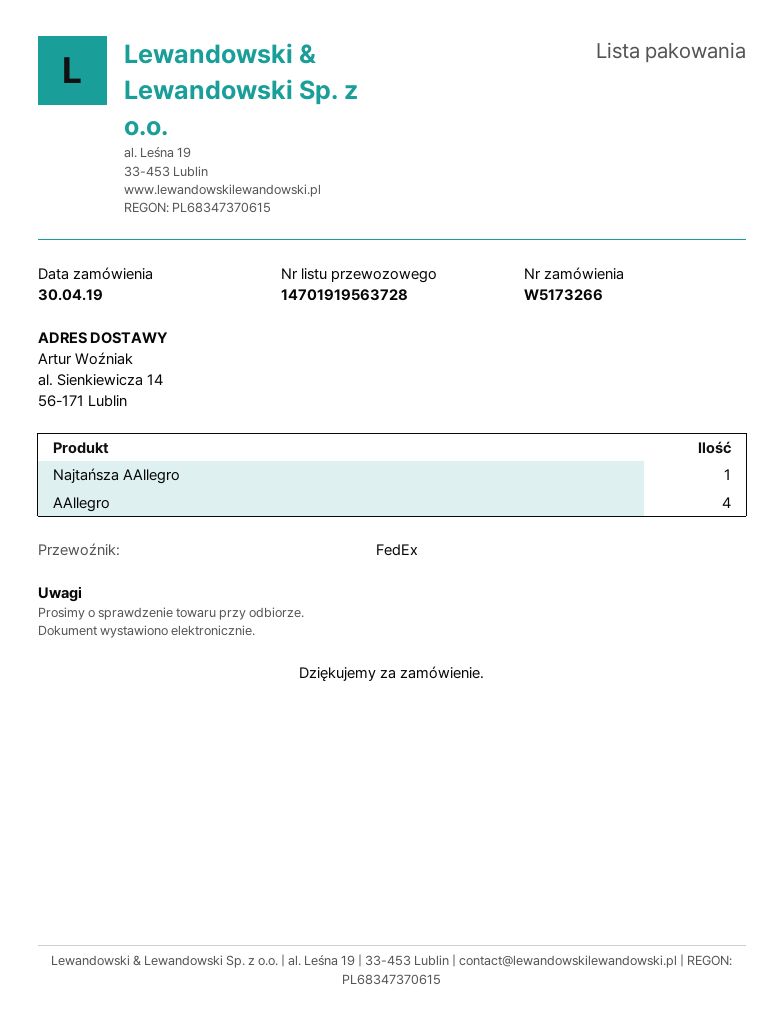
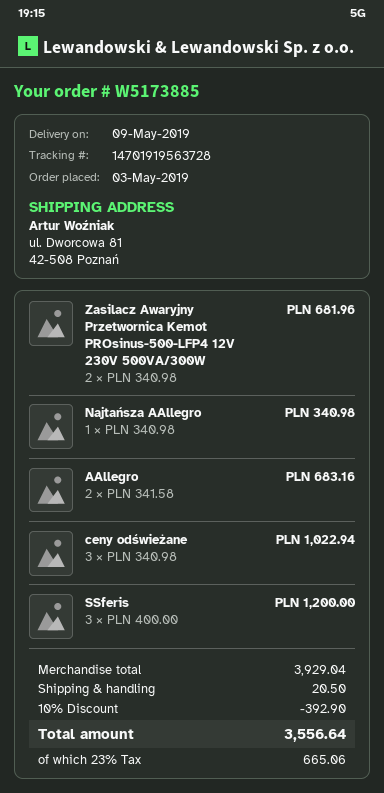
order number: W5173266 -> W5173885
order date: 2019-04-30 -> 2019-05-03
ship to: al. Sienkiewicza 14, 56-171 Lublin -> ul. Dworcowa 81, 42-508 Poznań
AAllegro: 4 -> 2
Zasilacz Awaryjny Przetwornica Kemot PROsinus-500-LFP4 12V 230V 500VA/300W: none -> 2
ceny odświeżane: none -> 3
SSferis: none -> 3

